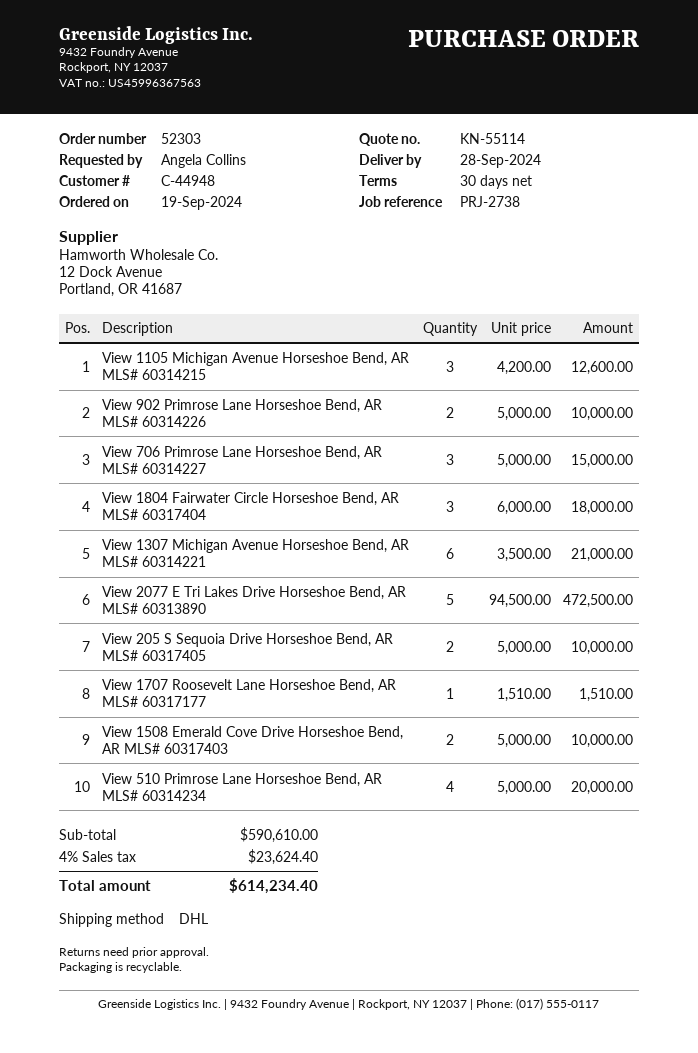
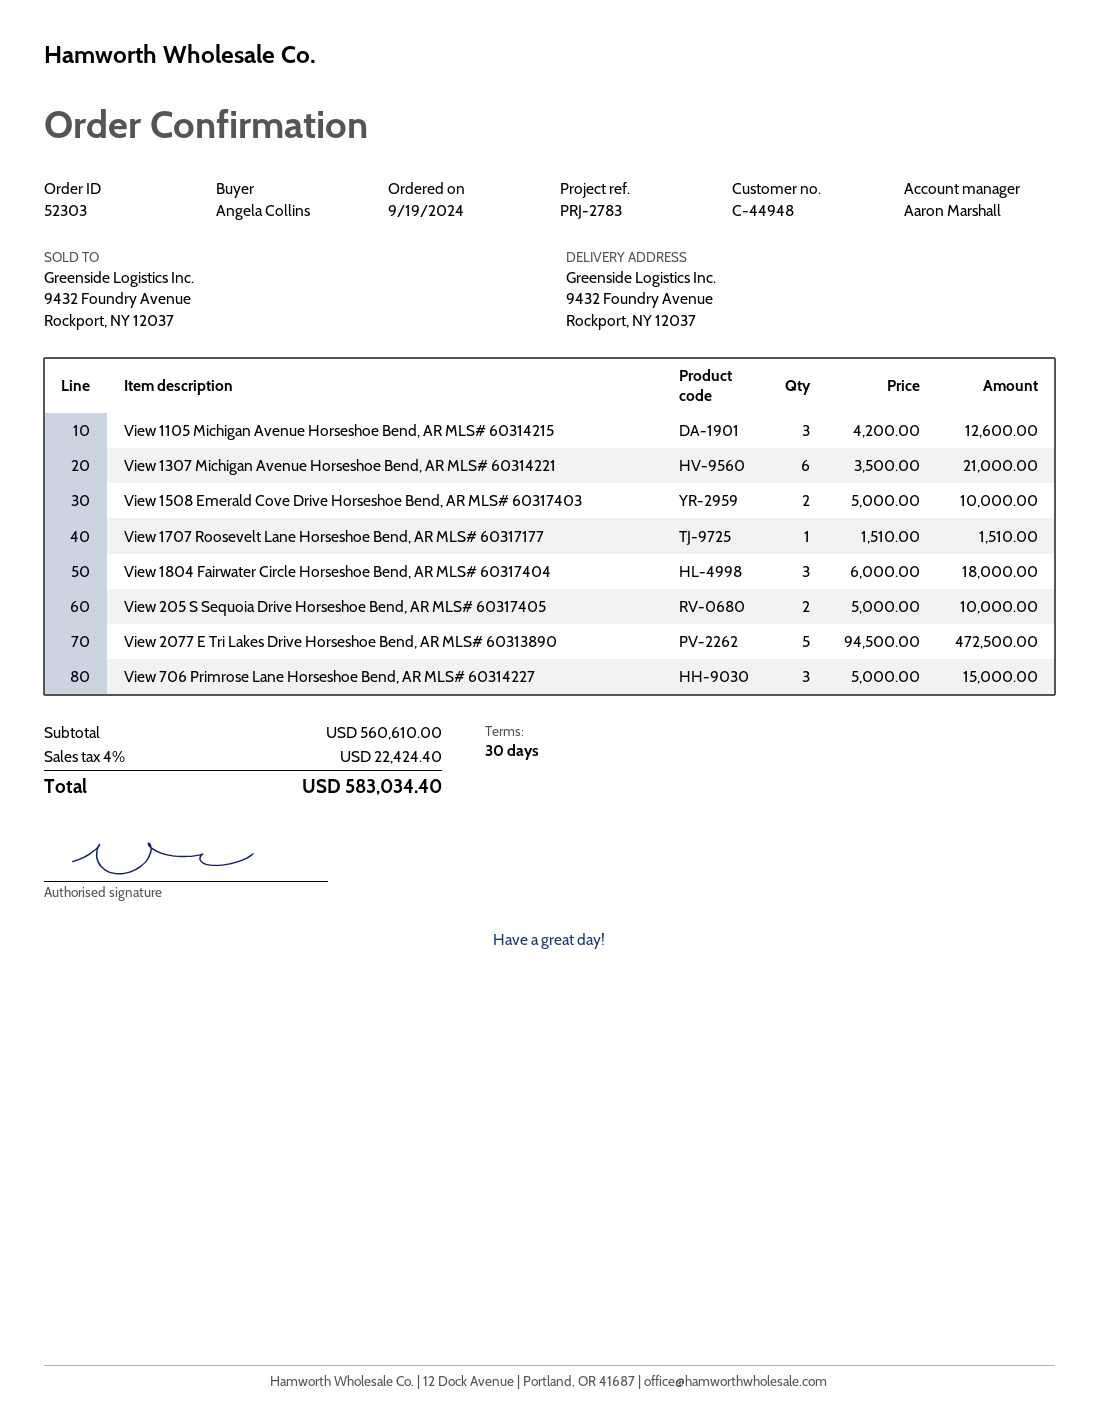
reference: PRJ-2738 -> PRJ-2783
View 902 Primrose Lane Horseshoe Bend, AR MLS# 60314226: 2 x 5000.00 = 10000.00 -> none
View 510 Primrose Lane Horseshoe Bend, AR MLS# 60314234: 4 x 5000.00 = 20000.00 -> none
subtotal: 590610.00 -> 560610.00
tax: 4% = 23624.40 -> 4% = 22424.40
total: 614234.40 -> 583034.40

